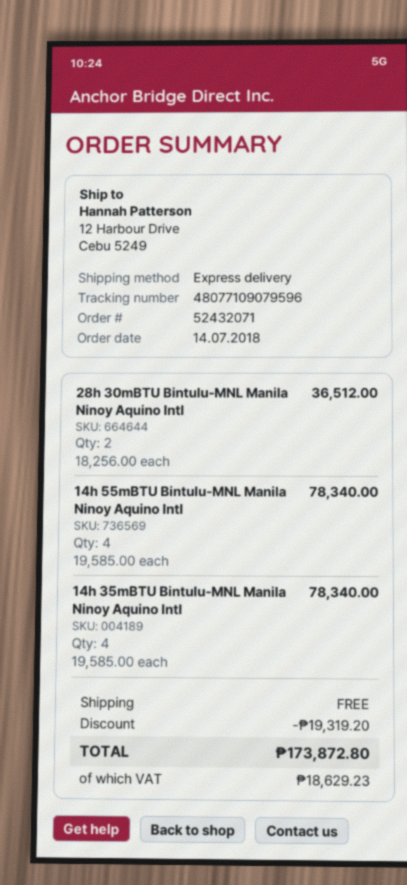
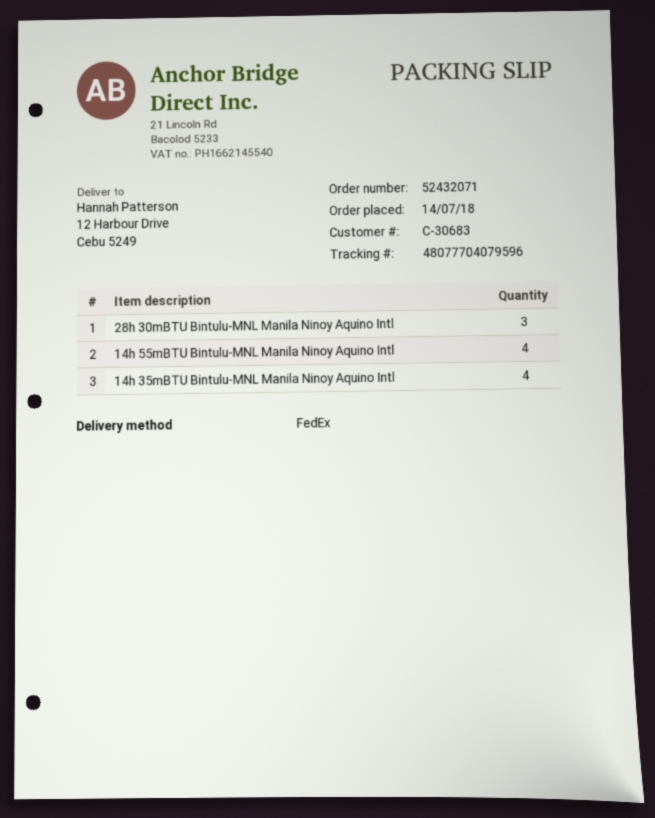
shipping method: express -> FedEx
tracking number: 48077109079596 -> 48077704079596
28h 30mBTU Bintulu-MNL Manila Ninoy Aquino Intl: 2 -> 3

